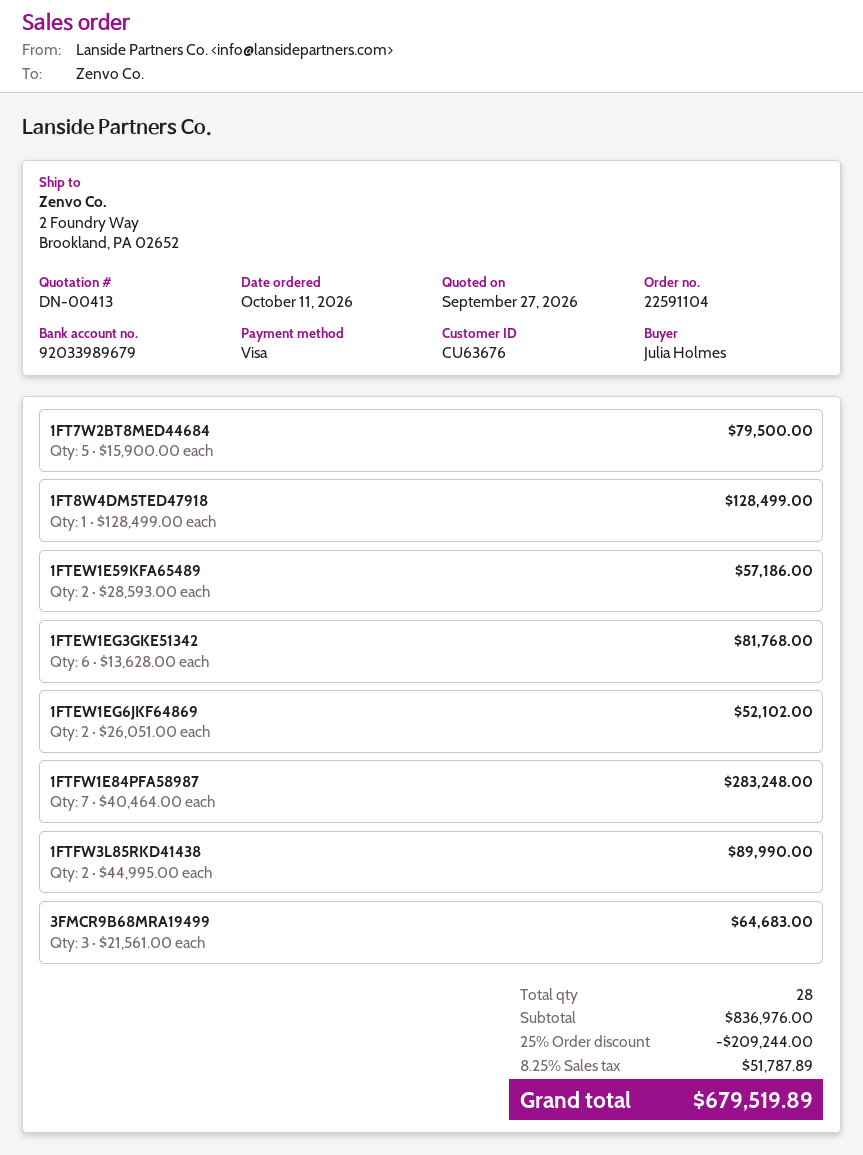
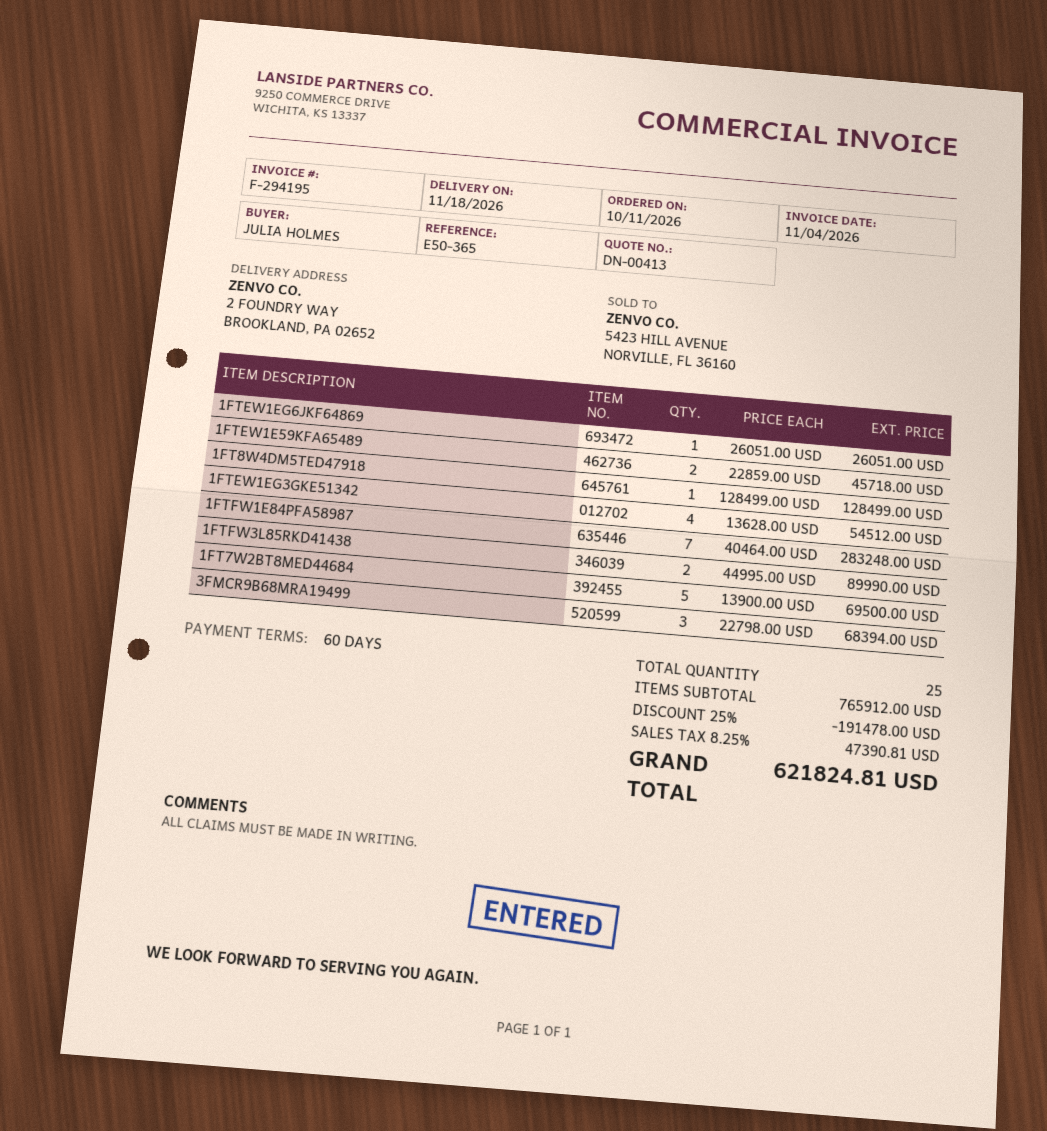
1FT7W2BT8MED44684: 5 x 15900.00 = 79500.00 -> 5 x 13900.00 = 69500.00
1FTEW1E59KFA65489: 2 x 28593.00 = 57186.00 -> 2 x 22859.00 = 45718.00
1FTEW1EG3GKE51342: 6 x 13628.00 = 81768.00 -> 4 x 13628.00 = 54512.00
1FTEW1EG6JKF64869: 2 x 26051.00 = 52102.00 -> 1 x 26051.00 = 26051.00
3FMCR9B68MRA19499: 3 x 21561.00 = 64683.00 -> 3 x 22798.00 = 68394.00
total quantity: 28 -> 25
subtotal: 836976.00 -> 765912.00
discount: 25% = 209244.00 -> 25% = 191478.00
tax: 8.25% = 51787.89 -> 8.25% = 47390.81
total: 679519.89 -> 621824.81

